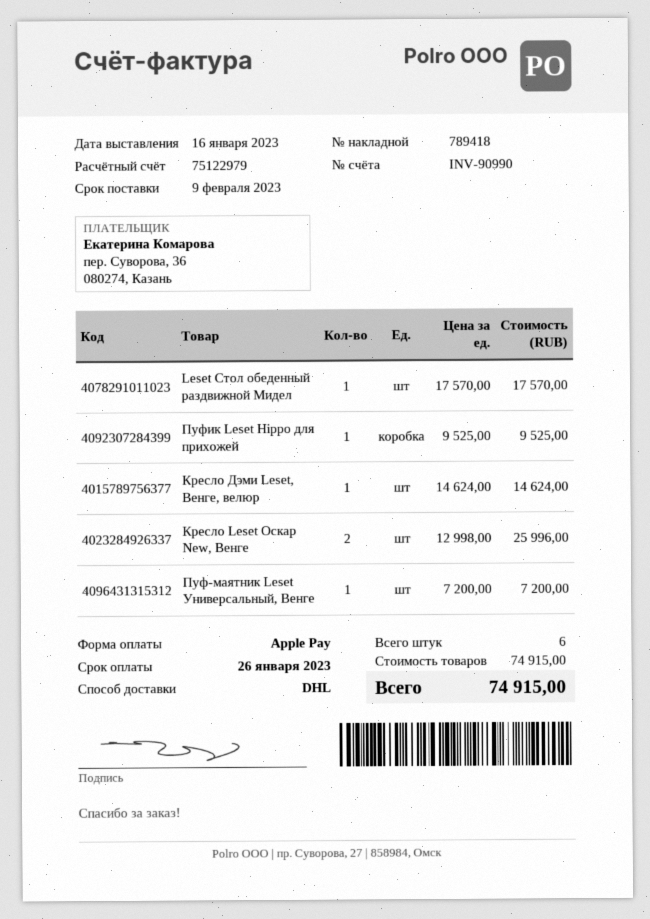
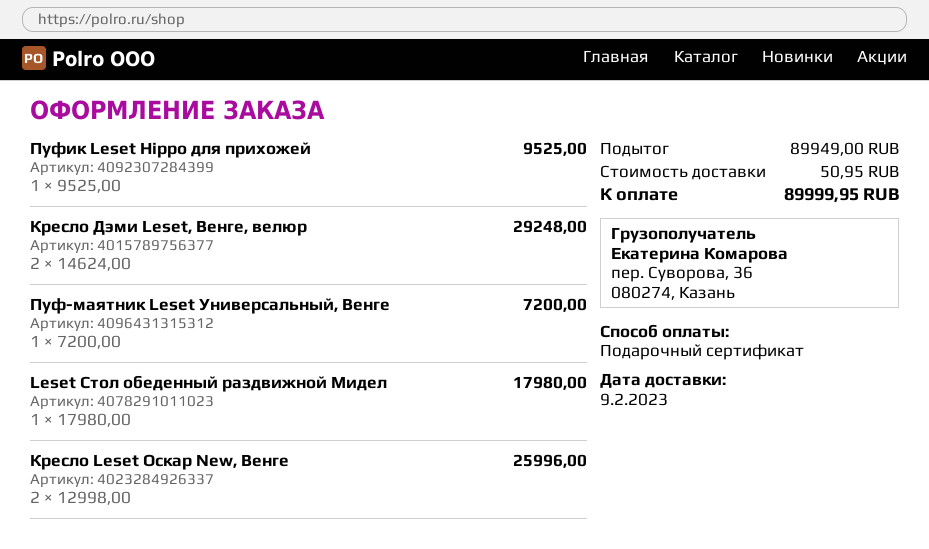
payment method: Apple Pay -> gift card
Leset Стол обеденный раздвижной Мидел: 1 x 17570.00 = 17570.00 -> 1 x 17980.00 = 17980.00
Кресло Дэми Leset, Венге, велюр: 1 x 14624.00 = 14624.00 -> 2 x 14624.00 = 29248.00
subtotal: 74915.00 -> 89949.00
shipping: none -> 50.95
total: 74915.00 -> 89999.95

